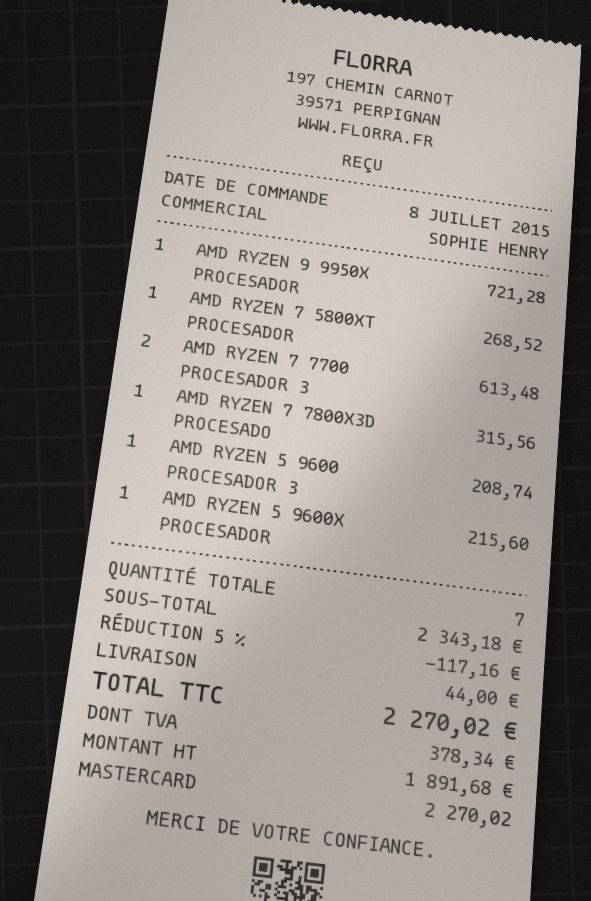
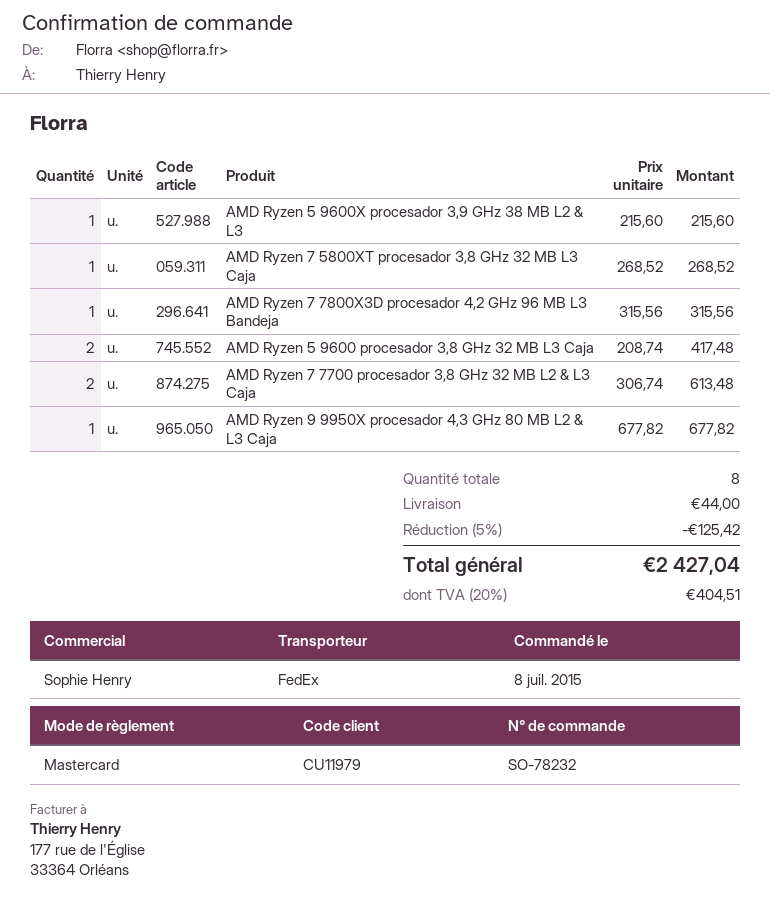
AMD RYZEN 9 9950X PROCESADOR: 1 for 721.28 -> 1 for 677.82
AMD RYZEN 5 9600 PROCESADOR 3: 1 for 208.74 -> 2 for 417.48
total quantity: 7 -> 8
discount: 5% = 117.16 -> 5% = 125.42
tax: 378.34 -> 404.51
total: 2270.02 -> 2427.04

